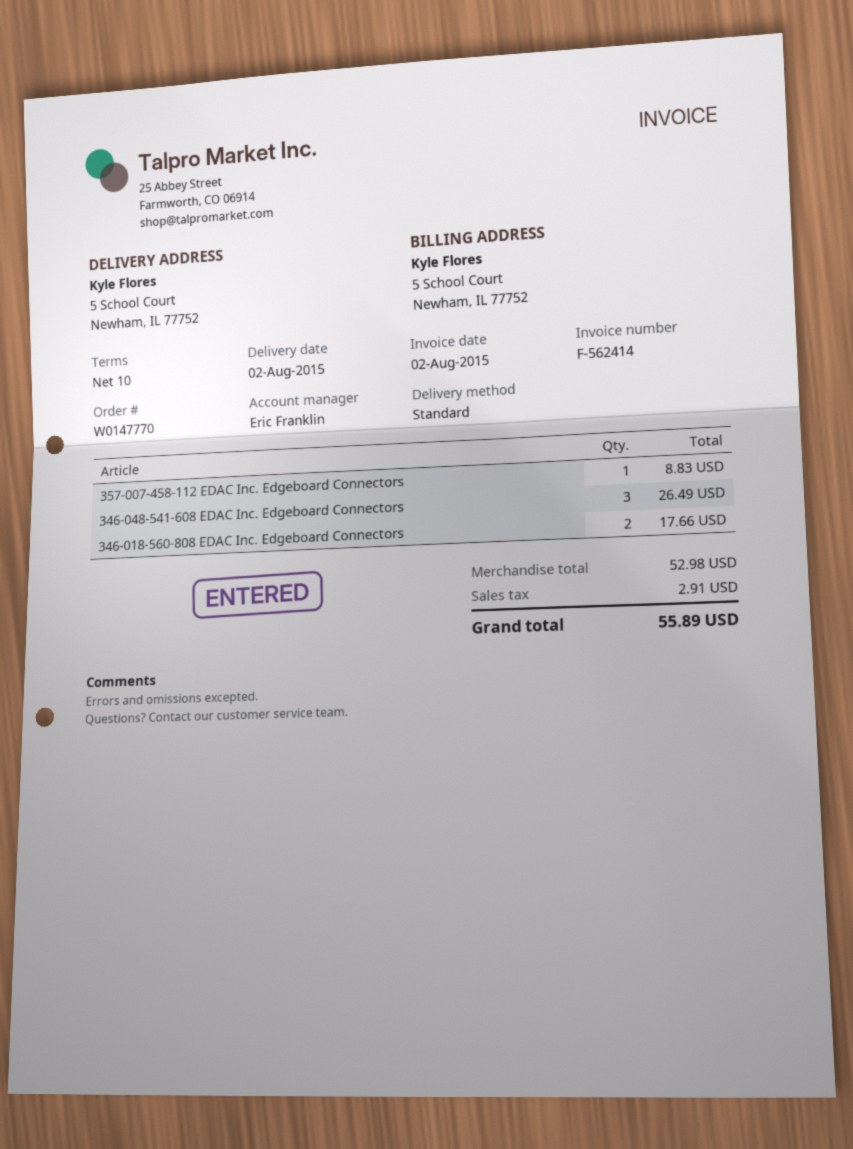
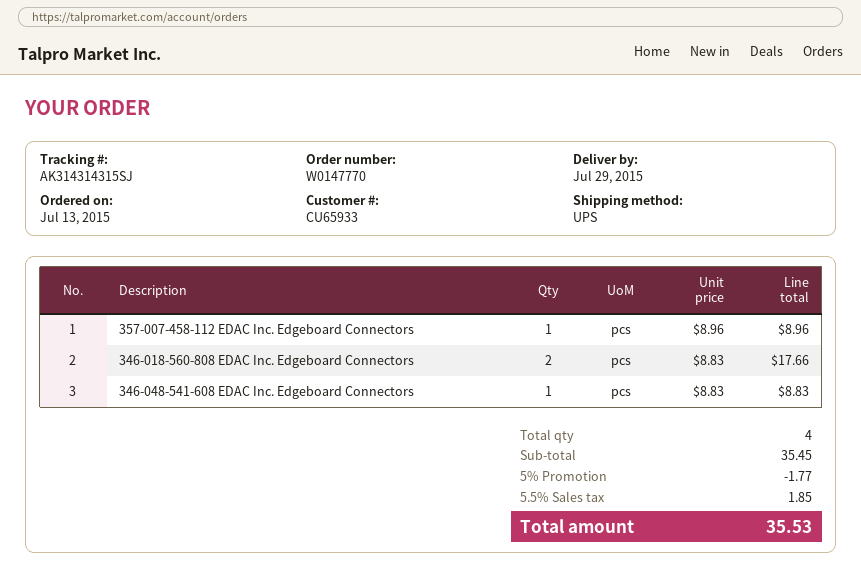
delivery date: 2015-08-02 -> 2015-07-29
shipping method: standard -> UPS
357-007-458-112 EDAC Inc. Edgeboard Connectors: 1 for 8.83 -> 1 for 8.96
346-048-541-608 EDAC Inc. Edgeboard Connectors: 3 for 26.49 -> 1 for 8.83
subtotal: 52.98 -> 35.45
discount: none -> 5% = 1.77
tax: 2.91 -> 1.85
total: 55.89 -> 35.53

